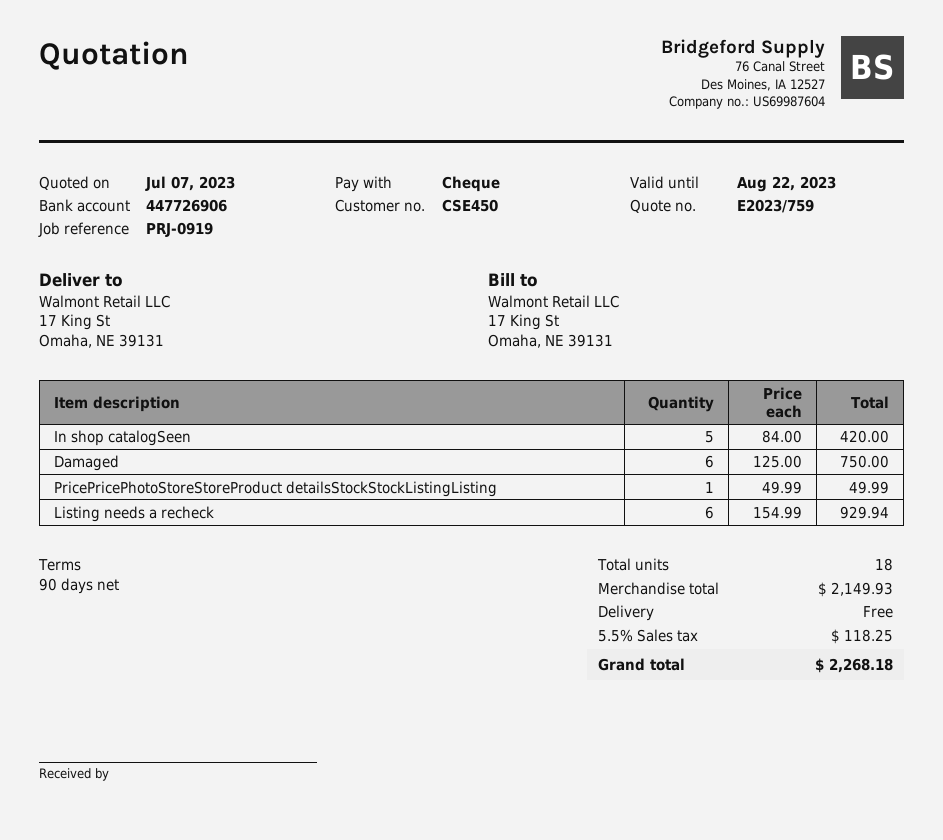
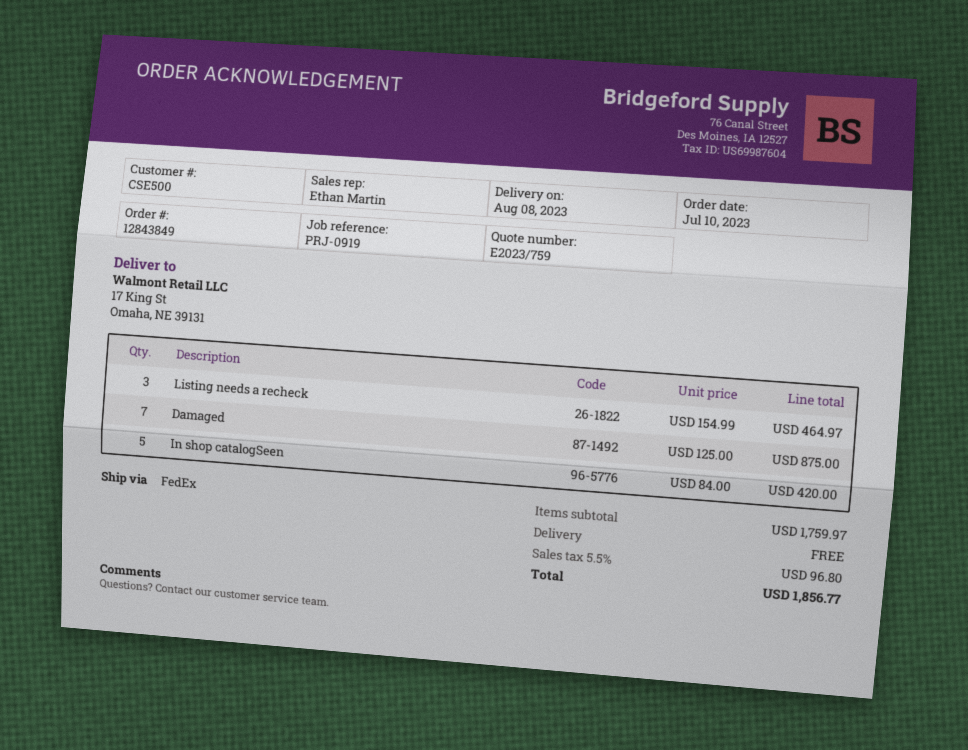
customer number: CSE450 -> CSE500
Damaged: 6 x 125.00 = 750.00 -> 7 x 125.00 = 875.00
PricePricePhotoStoreStoreProduct detailsStockStockListingListing: 1 x 49.99 = 49.99 -> none
Listing needs a recheck: 6 x 154.99 = 929.94 -> 3 x 154.99 = 464.97
subtotal: 2149.93 -> 1759.97
tax: 5.5% = 118.25 -> 5.5% = 96.80
total: 2268.18 -> 1856.77

